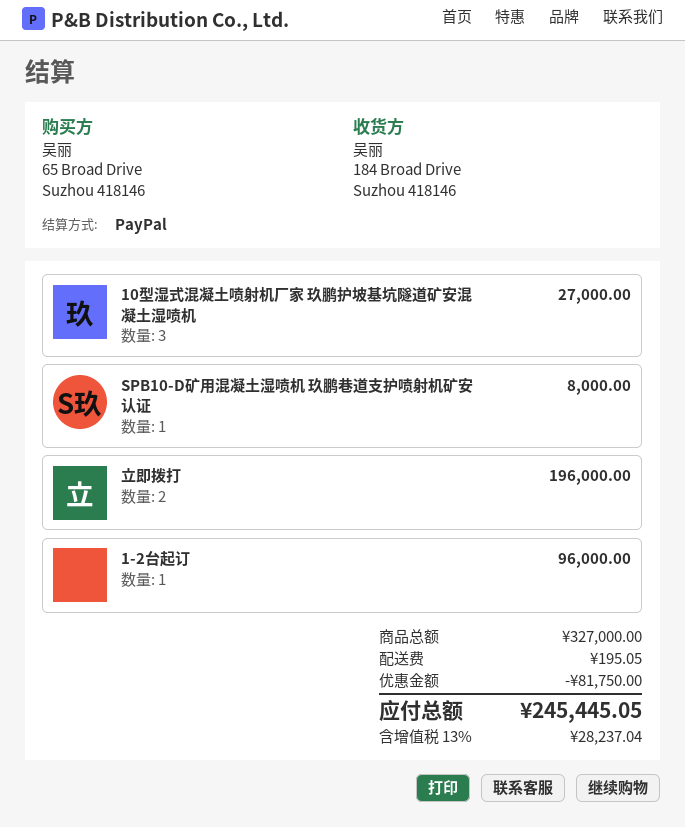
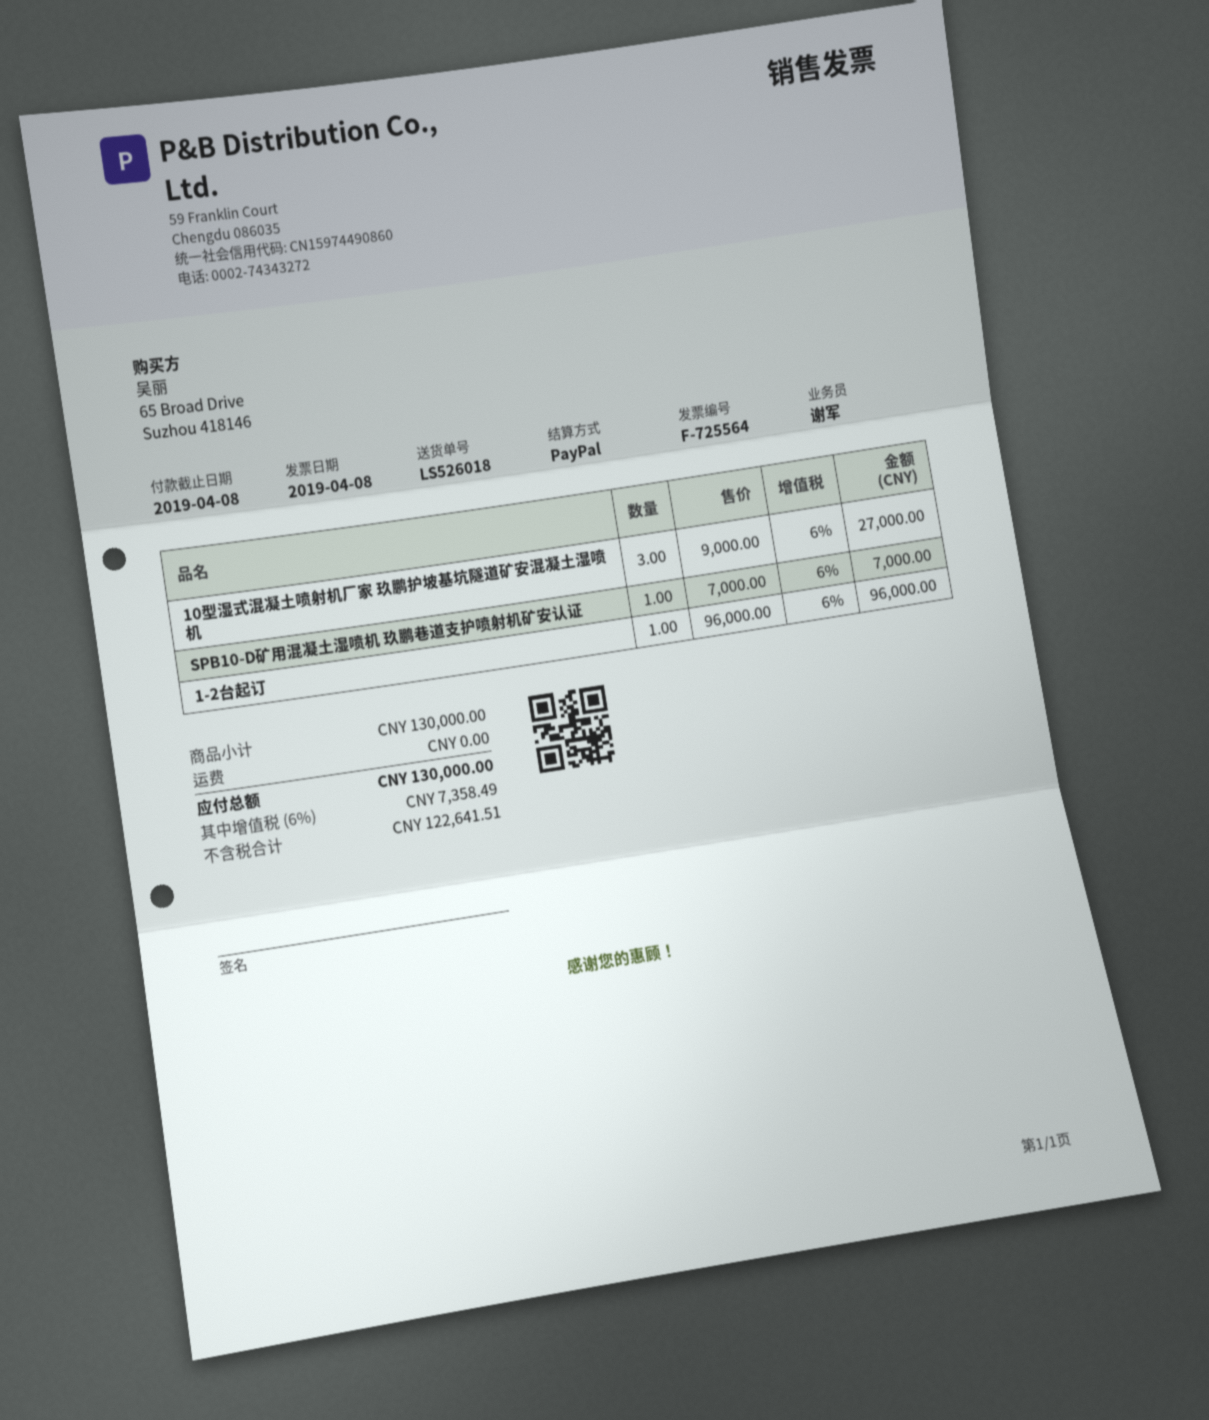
SPB10-D矿用混凝土湿喷机 玖鹏巷道支护喷射机矿安认证: 1 for 8000.00 -> 1 for 7000.00
立即拨打: 2 for 196000.00 -> none
subtotal: 327000.00 -> 130000.00
discount: 81750.00 -> none
shipping: 195.05 -> 0.00
tax: 13% = 28237.04 -> 6% = 7358.49
total: 245445.05 -> 130000.00

